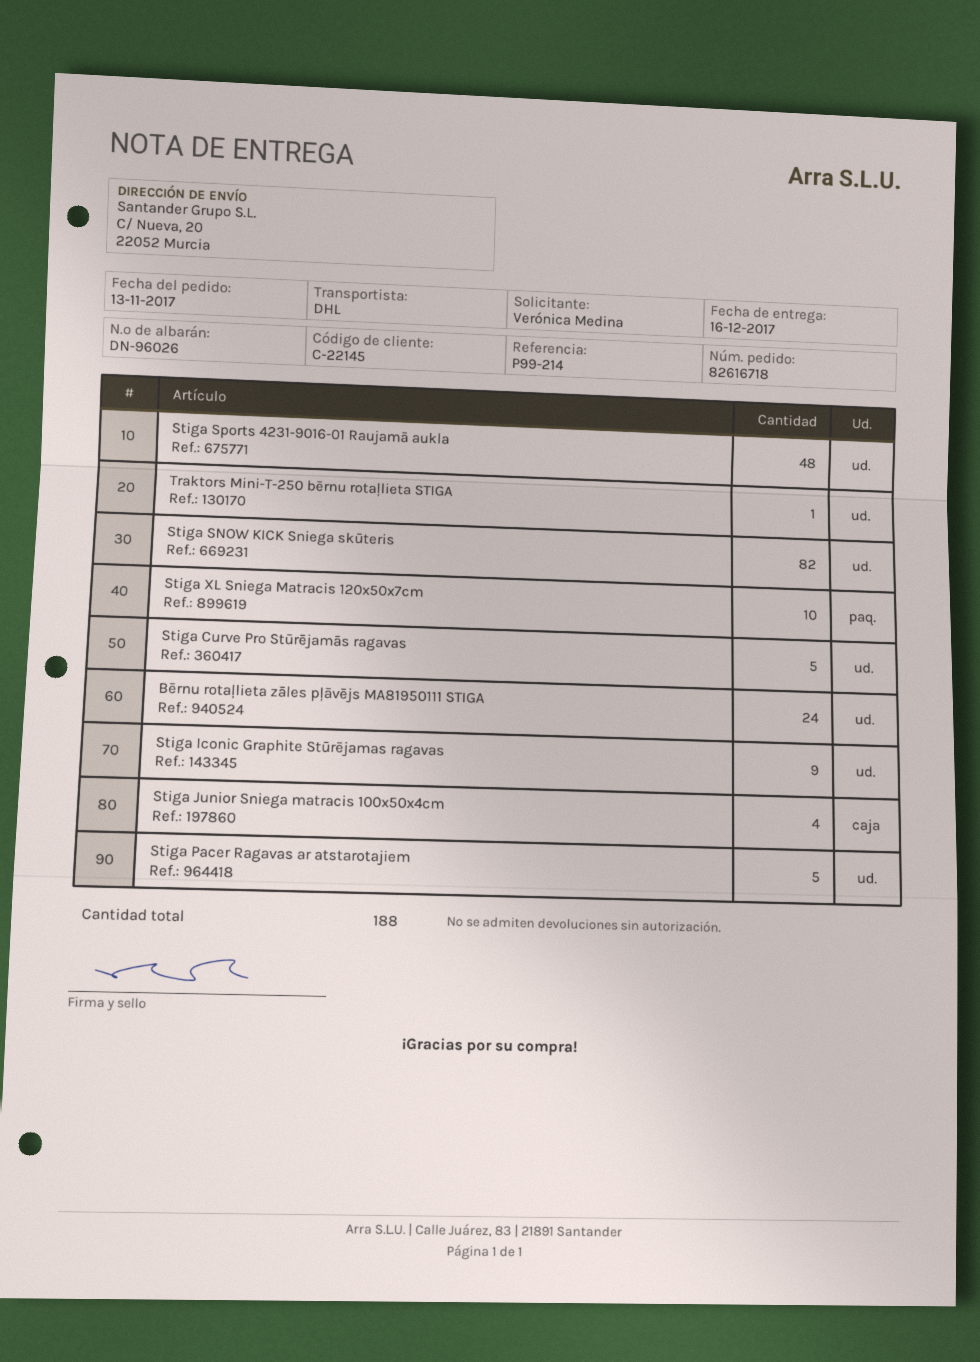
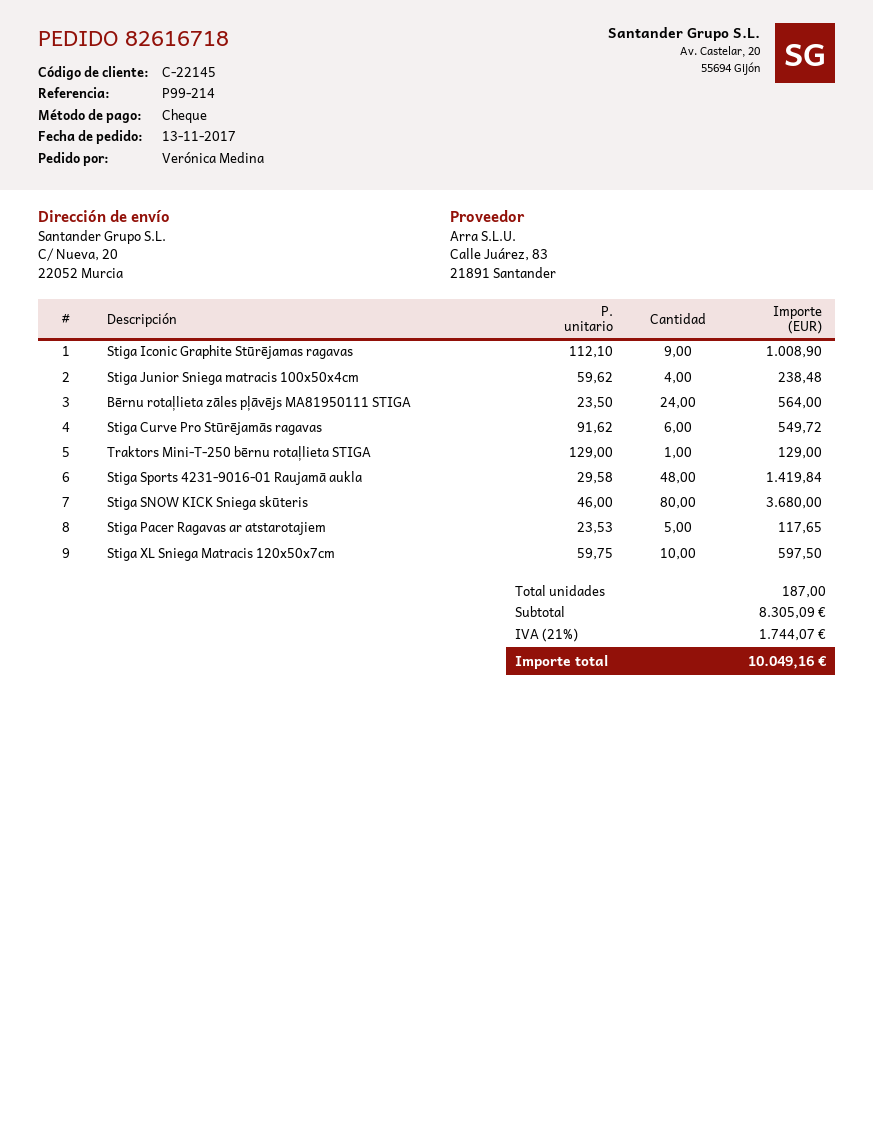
Stiga SNOW KICK Sniega skūteris: 82 -> 80
Stiga Curve Pro Stūrējamās ragavas: 5 -> 6
total quantity: 188 -> 187

